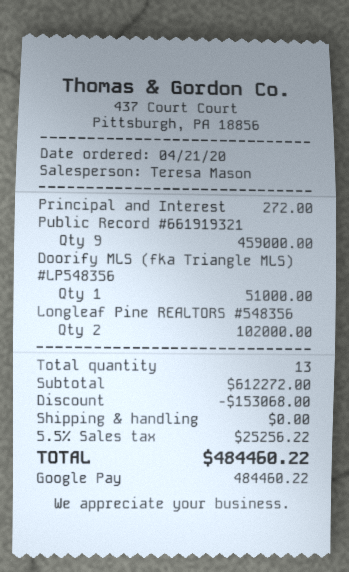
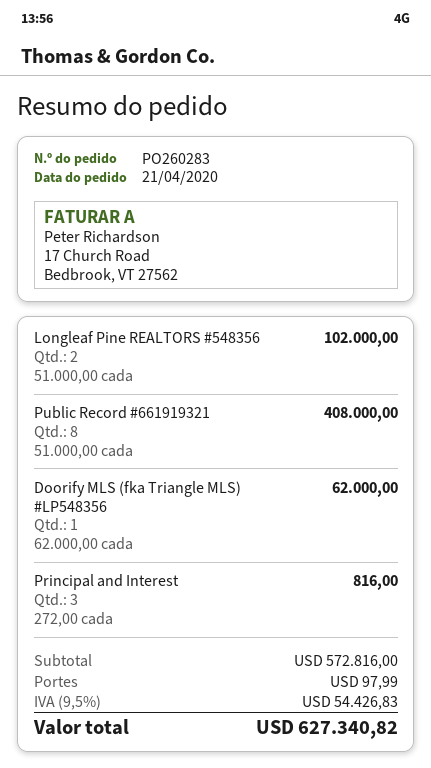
Principal and Interest: 1 for 272.00 -> 3 for 816.00
Public Record #661919321: 9 for 459000.00 -> 8 for 408000.00
Doorify MLS (fka Triangle MLS) #LP548356: 1 for 51000.00 -> 1 for 62000.00
subtotal: 612272.00 -> 572816.00
discount: 153068.00 -> none
shipping: 0.00 -> 97.99
tax: 5.5% = 25256.22 -> 9.5% = 54426.83
total: 484460.22 -> 627340.82

